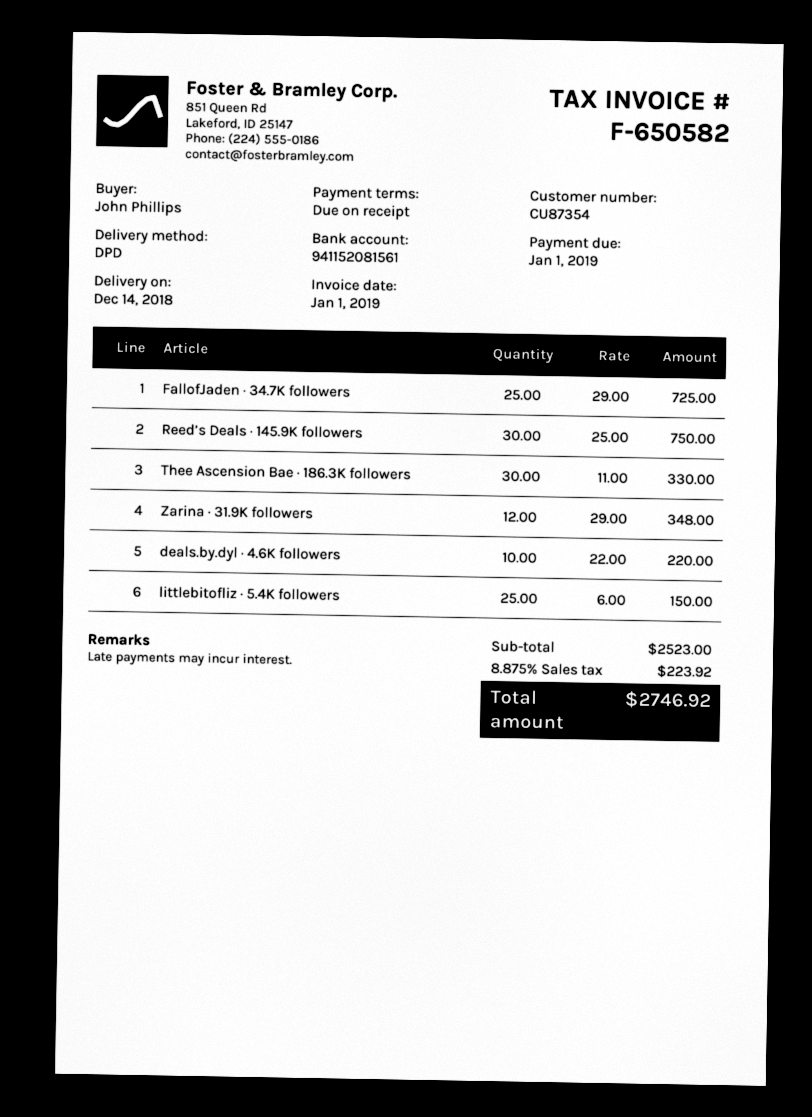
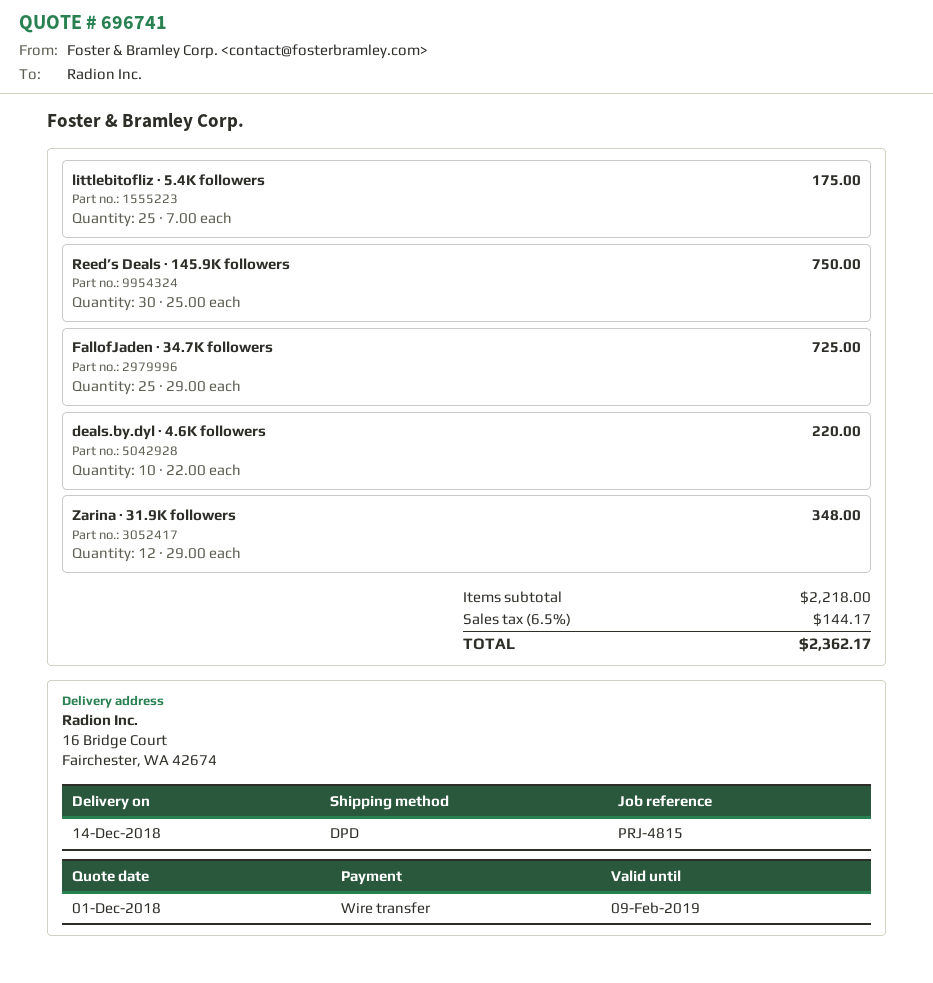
Thee Ascension Bae · 186.3K followers: 30 x 11.00 = 330.00 -> none
littlebitofliz · 5.4K followers: 25 x 6.00 = 150.00 -> 25 x 7.00 = 175.00
subtotal: 2523.00 -> 2218.00
tax: 8.875% = 223.92 -> 6.5% = 144.17
total: 2746.92 -> 2362.17

